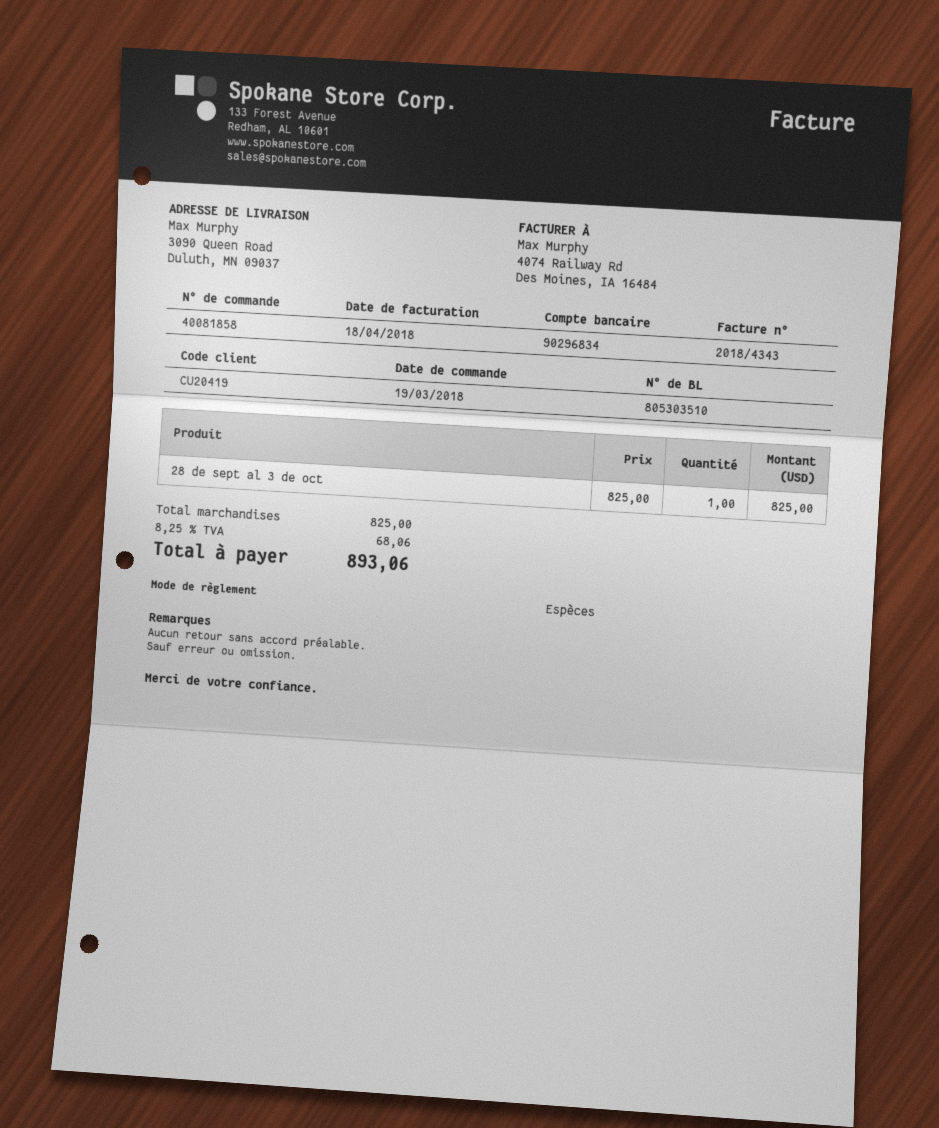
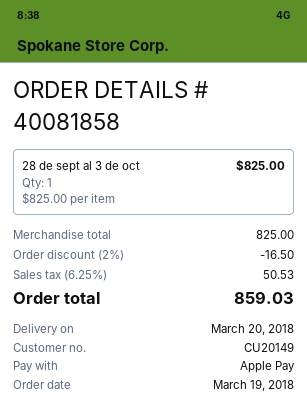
customer number: CU20419 -> CU20149
payment method: cash -> Apple Pay
discount: none -> 2% = 16.50
tax: 8.25% = 68.06 -> 6.25% = 50.53
total: 893.06 -> 859.03

